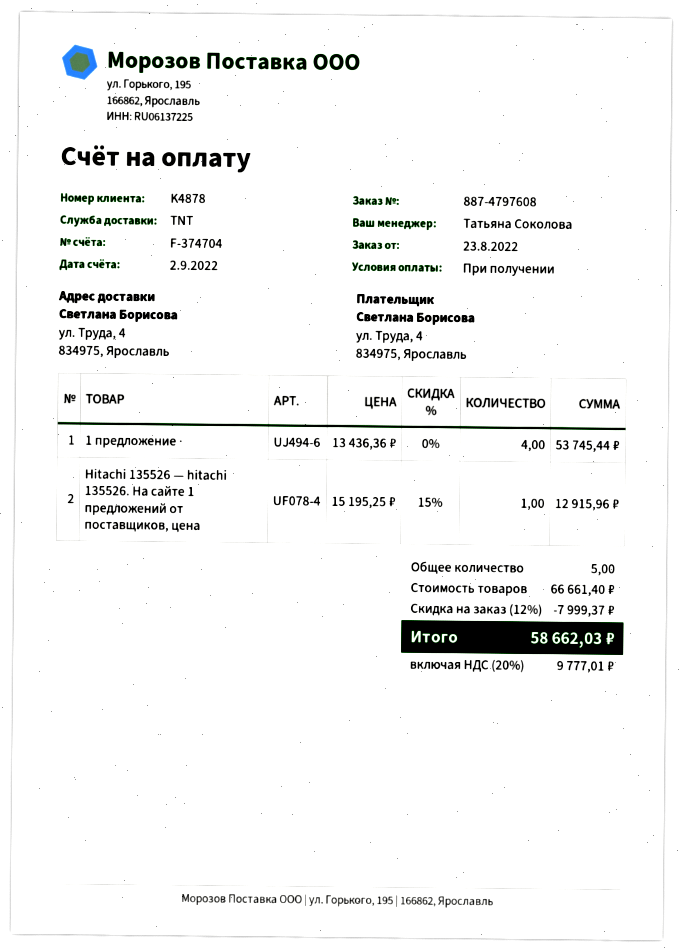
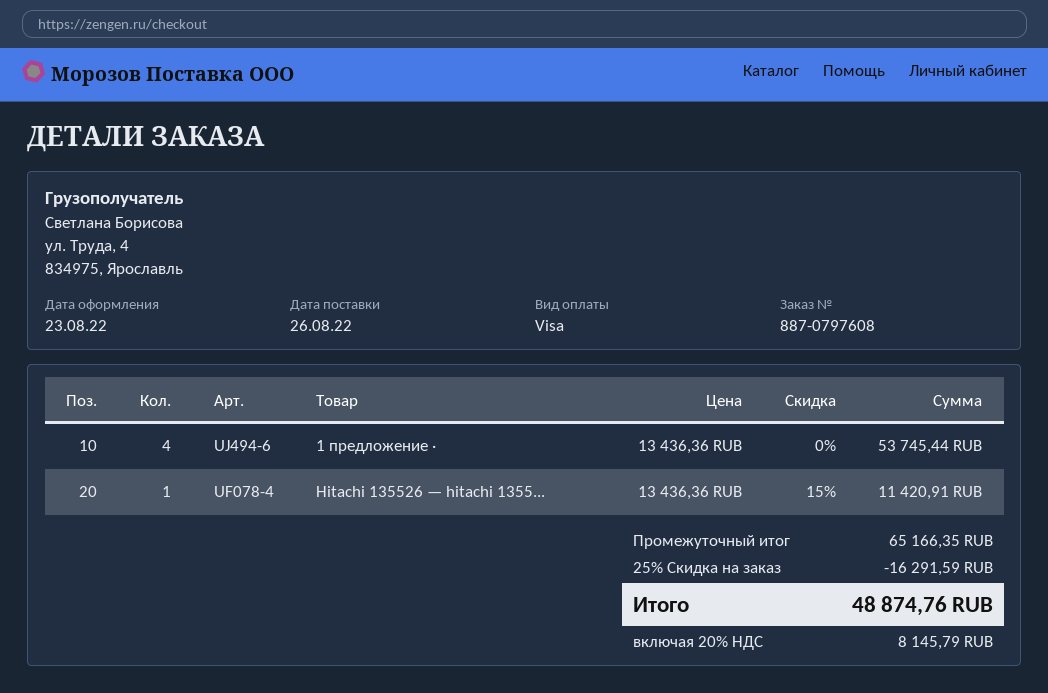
order number: 887-4797608 -> 887-0797608
Hitachi 135526 — hitachi 135526. На сайте 1 предложений от поставщиков, цена: 1 x 15195.25 - 15% = 12915.96 -> 1 x 13436.36 - 15% = 11420.91
subtotal: 66661.40 -> 65166.35
discount: 12% = 7999.37 -> 25% = 16291.59
tax: 20% = 9777.01 -> 20% = 8145.79
total: 58662.03 -> 48874.76

